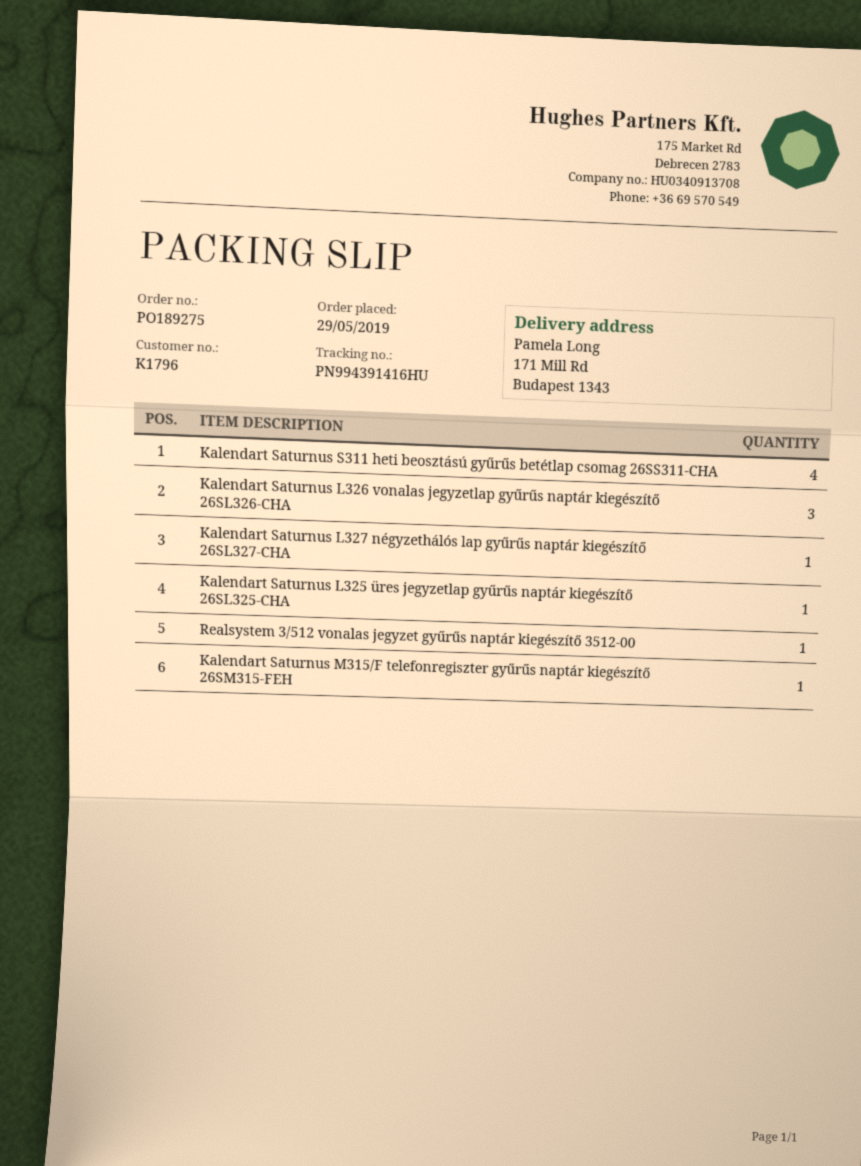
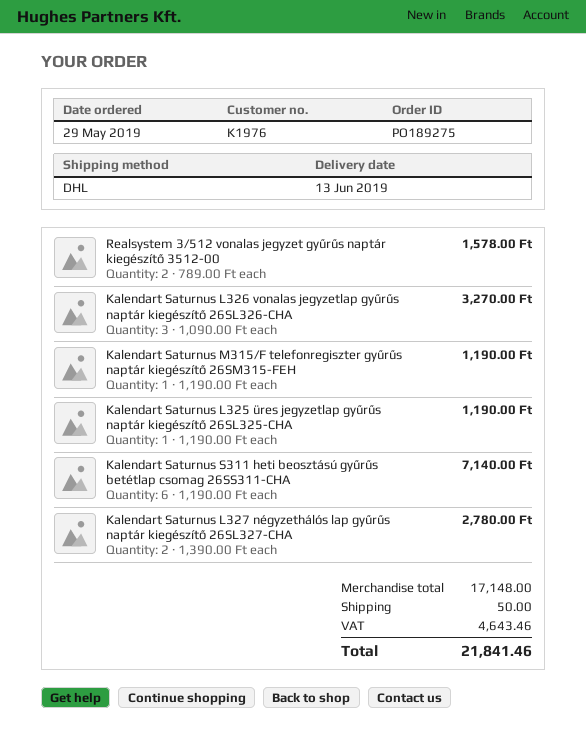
customer number: K1796 -> K1976
Kalendart Saturnus S311 heti beosztású gyűrűs betétlap csomag 26SS311-CHA: 4 -> 6
Kalendart Saturnus L327 négyzethálós lap gyűrűs naptár kiegészítő 26SL327-CHA: 1 -> 2
Realsystem 3/512 vonalas jegyzet gyűrűs naptár kiegészítő 3512-00: 1 -> 2

